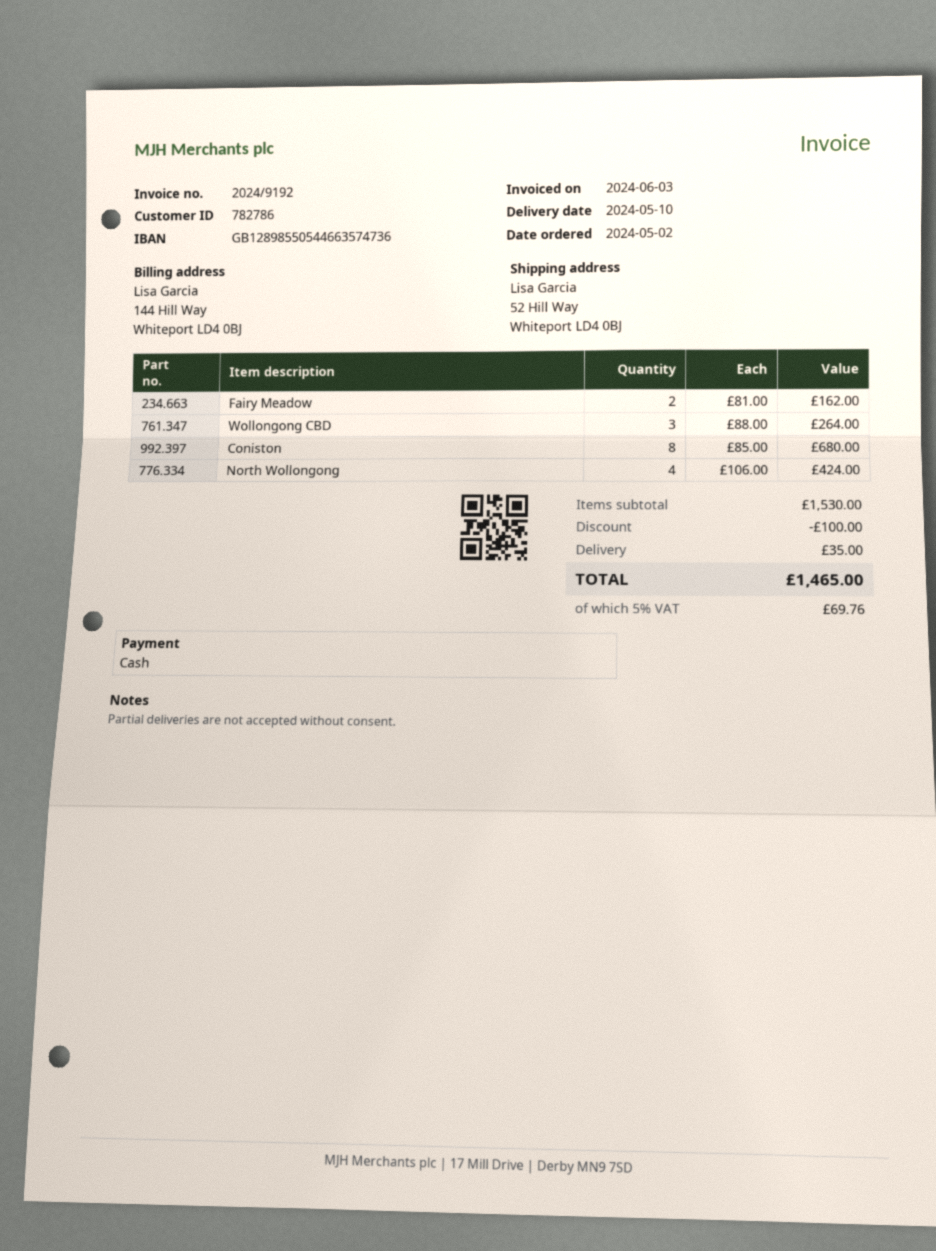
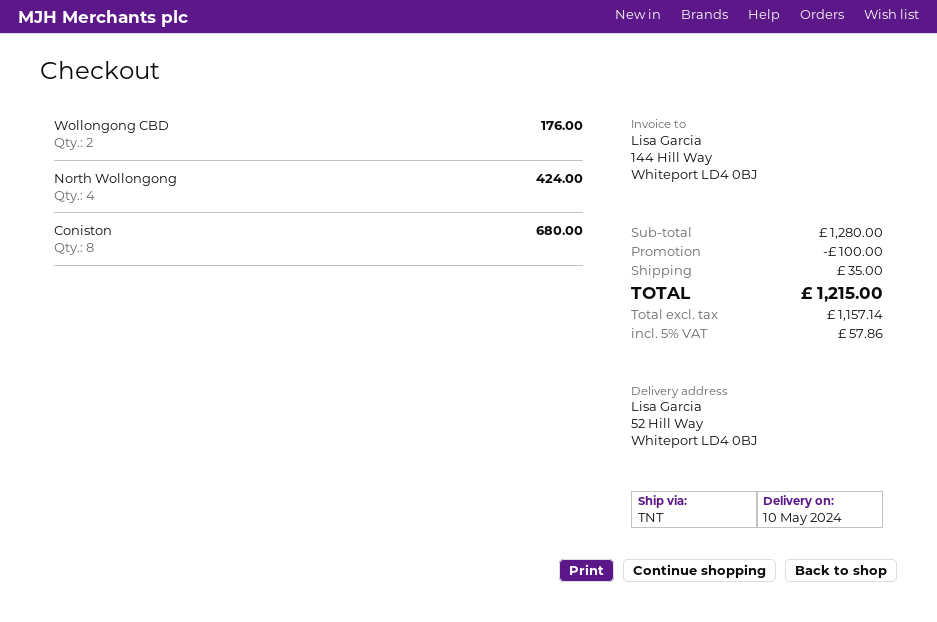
Fairy Meadow: 2 for 162.00 -> none
Wollongong CBD: 3 for 264.00 -> 2 for 176.00
subtotal: 1530.00 -> 1280.00
tax: 5% = 69.76 -> 5% = 57.86
total: 1465.00 -> 1215.00

